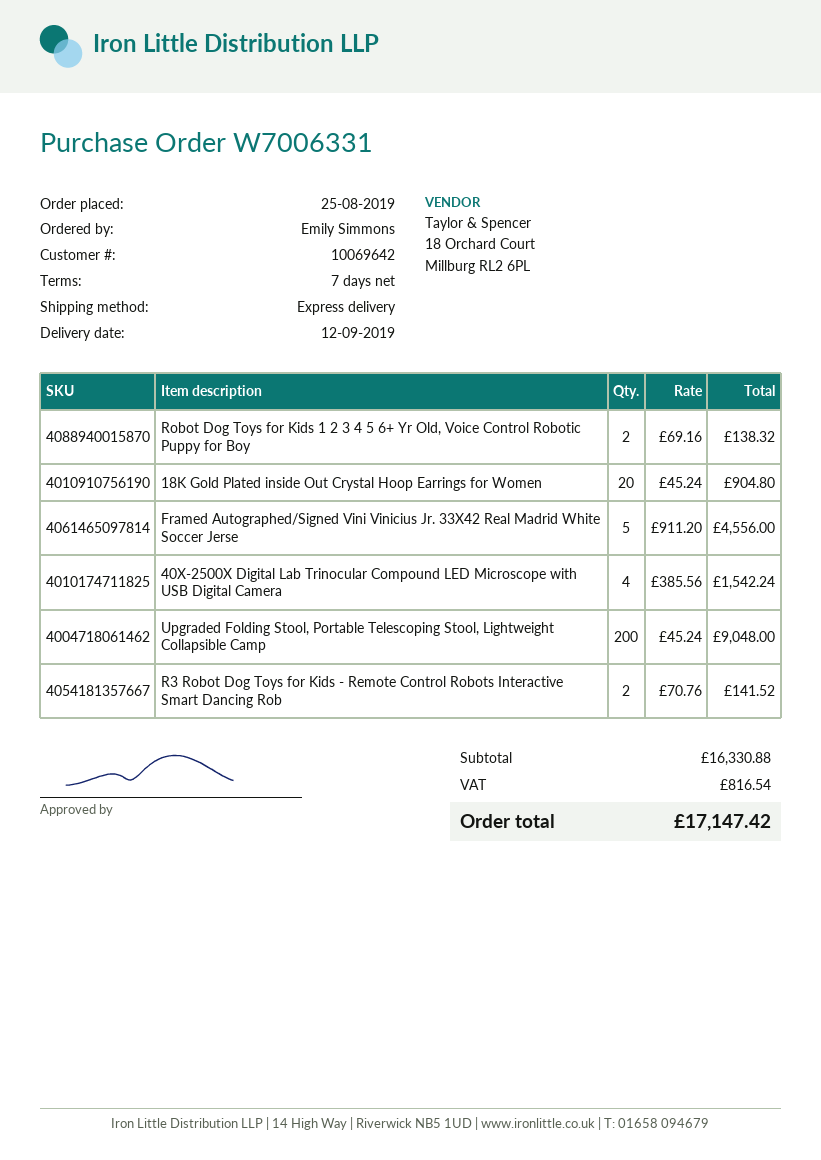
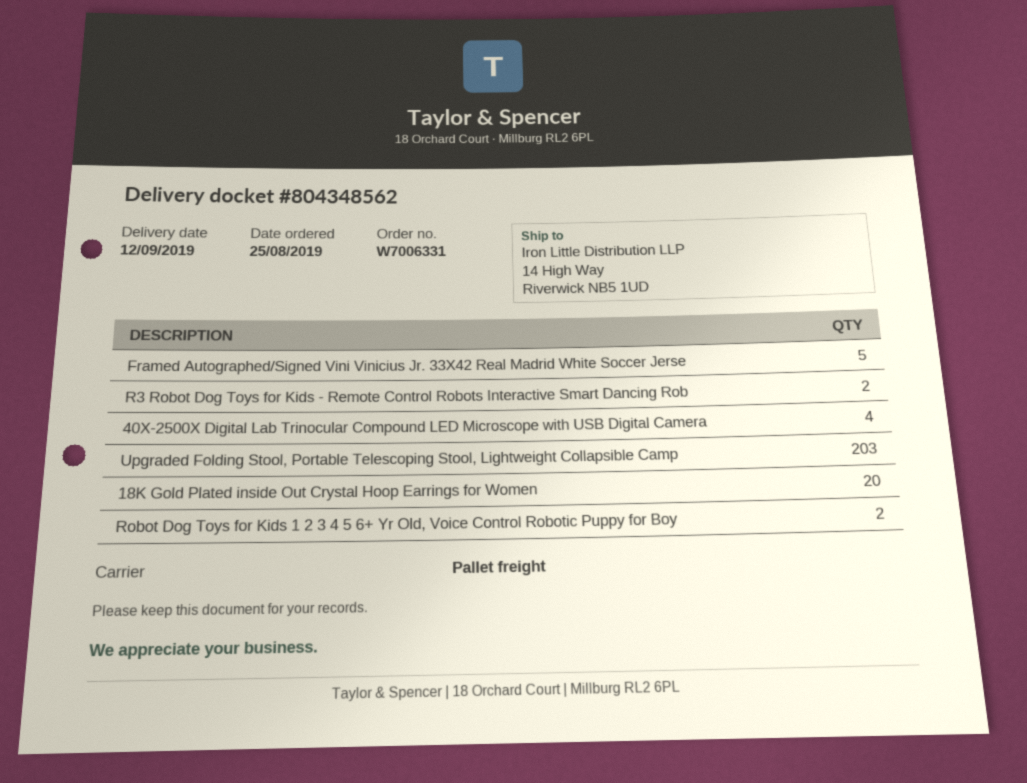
shipping method: express -> pallet freight
Upgraded Folding Stool, Portable Telescoping Stool, Lightweight Collapsible Camp: 200 -> 203

